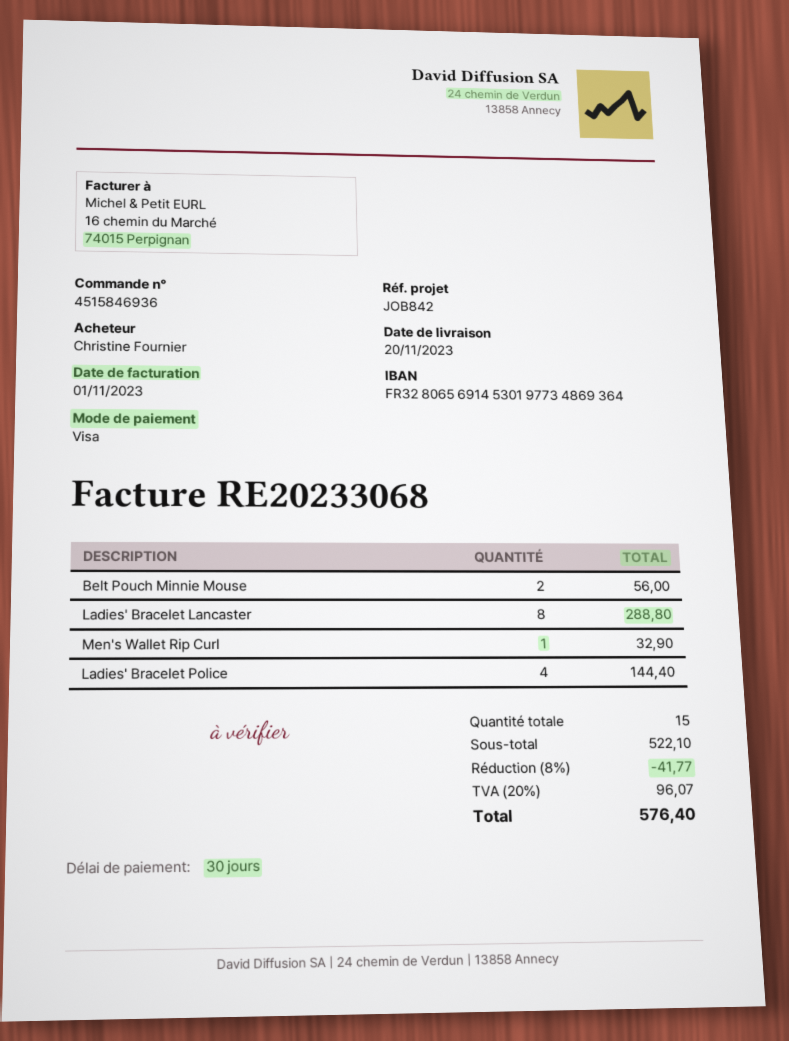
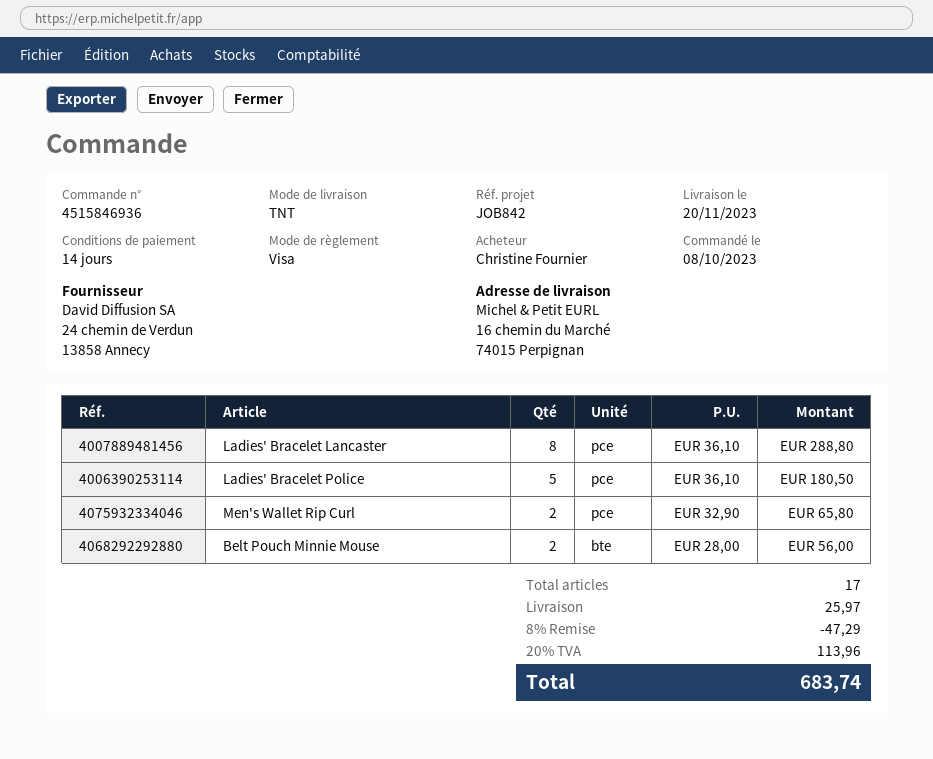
payment terms: 30 days -> 14 days
Men's Wallet Rip Curl: 1 for 32.90 -> 2 for 65.80
Ladies' Bracelet Police: 4 for 144.40 -> 5 for 180.50
total quantity: 15 -> 17
discount: 8% = 41.77 -> 8% = 47.29
shipping: none -> 25.97
tax: 20% = 96.07 -> 20% = 113.96
total: 576.40 -> 683.74

